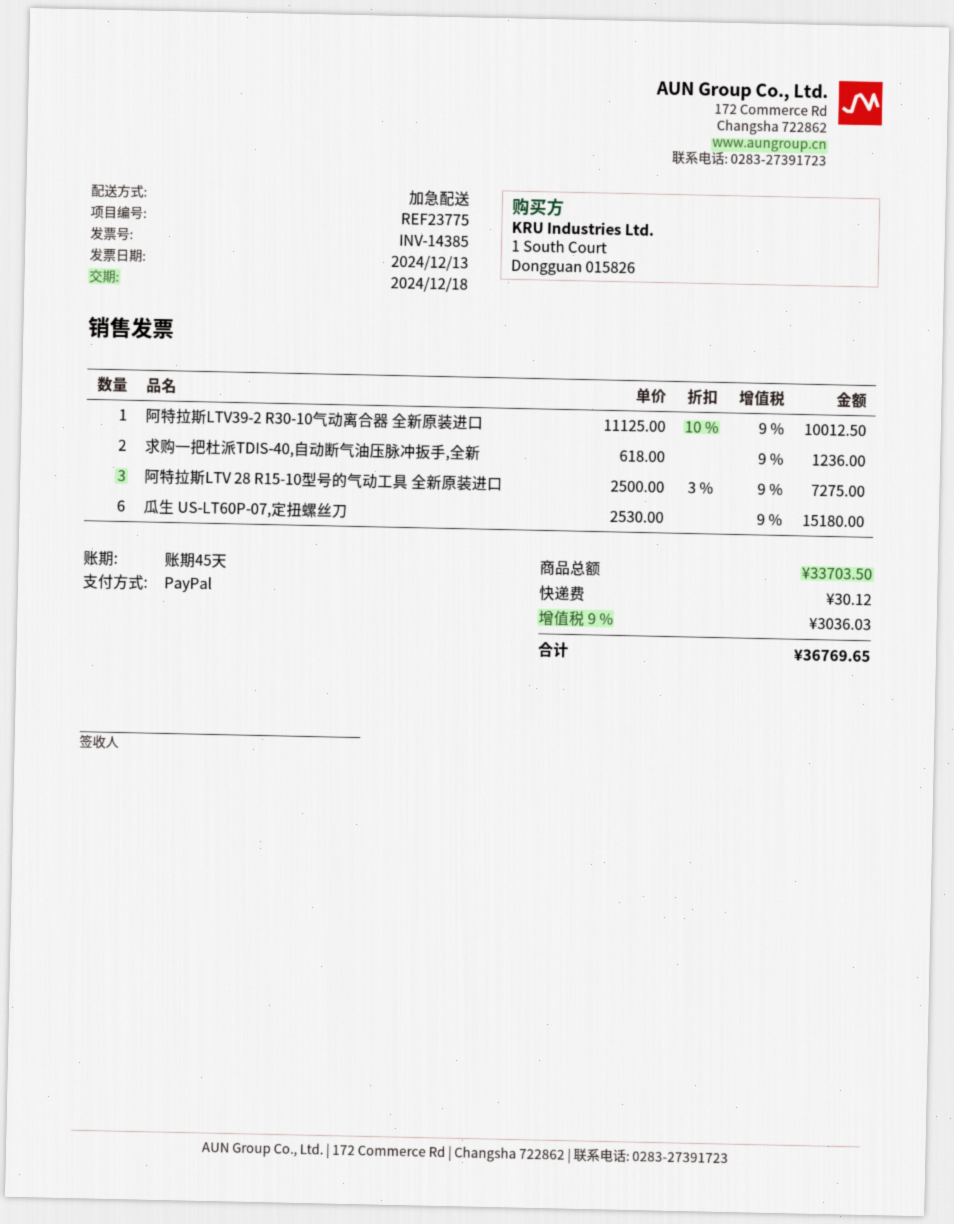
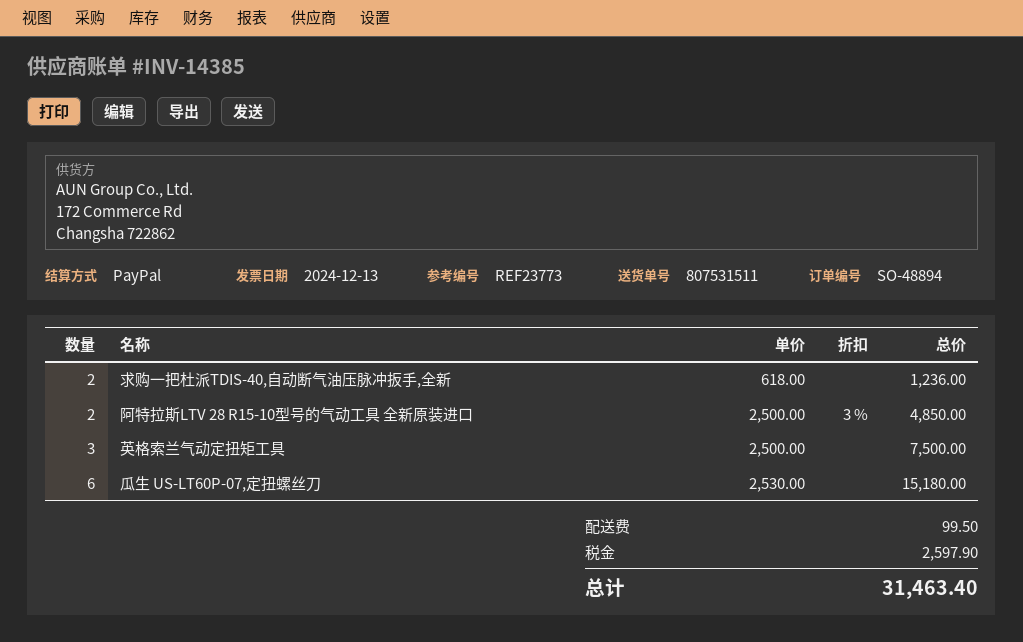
reference: REF23775 -> REF23773
阿特拉斯LTV39-2 R30-10气动离合器 全新原装进口: 1 x 11125.00 - 10% = 10012.50 -> none
阿特拉斯LTV 28 R15-10型号的气动工具 全新原装进口: 3 x 2500.00 - 3% = 7275.00 -> 2 x 2500.00 - 3% = 4850.00
英格索兰气动定扭矩工具: none -> 3 x 2500.00 = 7500.00
shipping: 30.12 -> 99.50
tax: 3036.03 -> 2597.90
total: 36769.65 -> 31463.40

